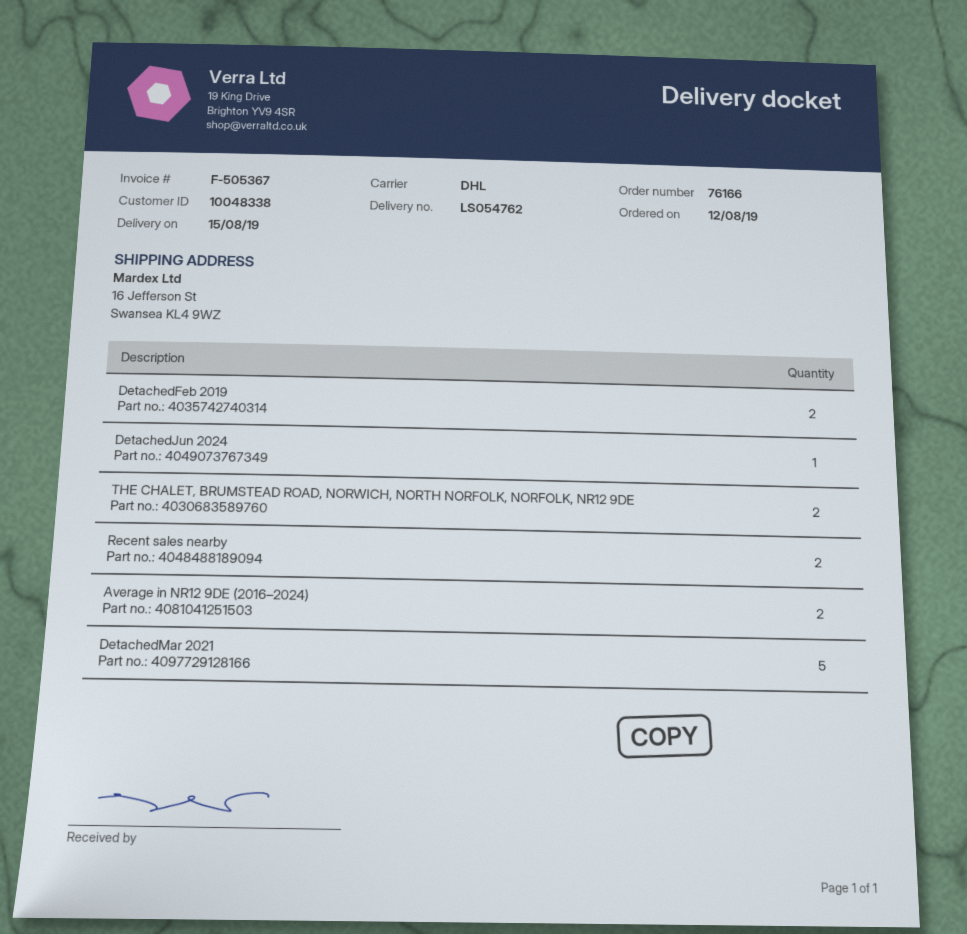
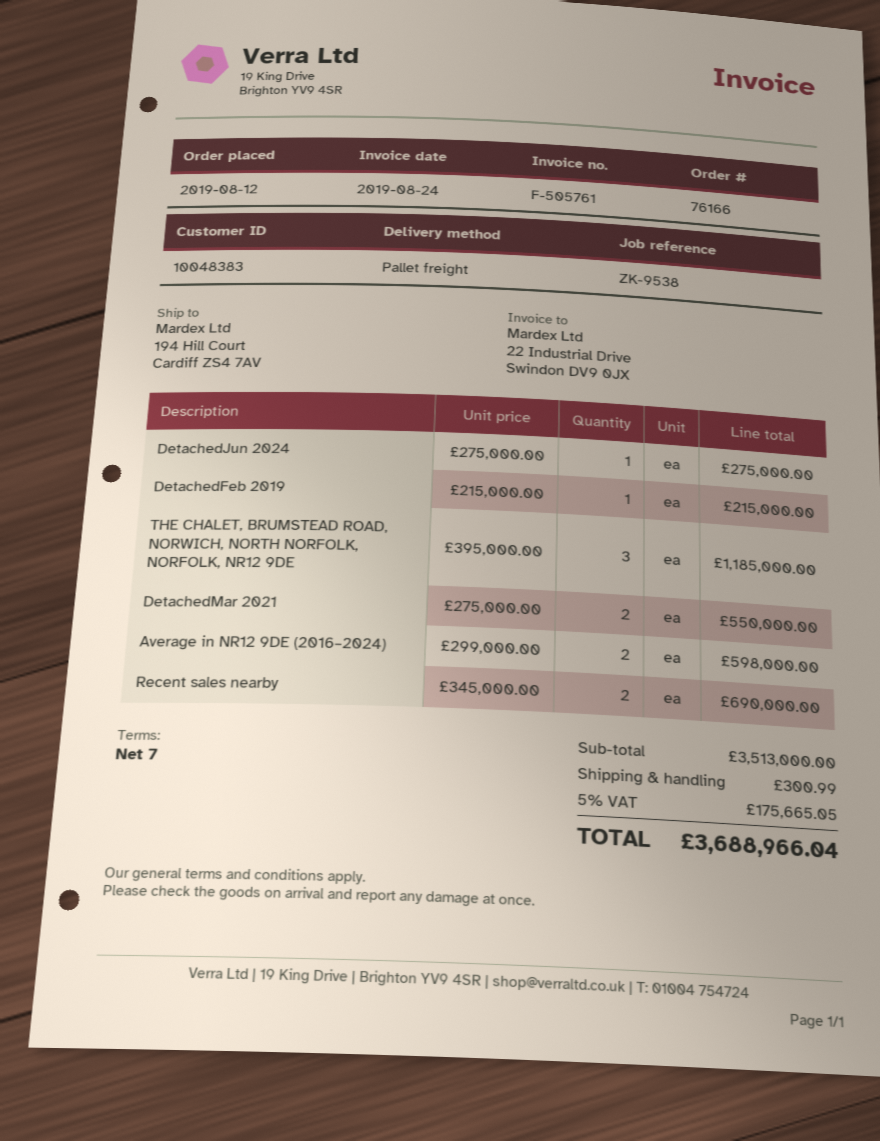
invoice number: F-505367 -> F-505761
customer number: 10048338 -> 10048383
shipping method: DHL -> pallet freight
ship to: 16 Jefferson St, Swansea KL4 9WZ -> 194 Hill Court, Cardiff ZS4 7AV
DetachedFeb 2019: 2 -> 1
THE CHALET, BRUMSTEAD ROAD, NORWICH, NORTH NORFOLK, NORFOLK, NR12 9DE: 2 -> 3
DetachedMar 2021: 5 -> 2

